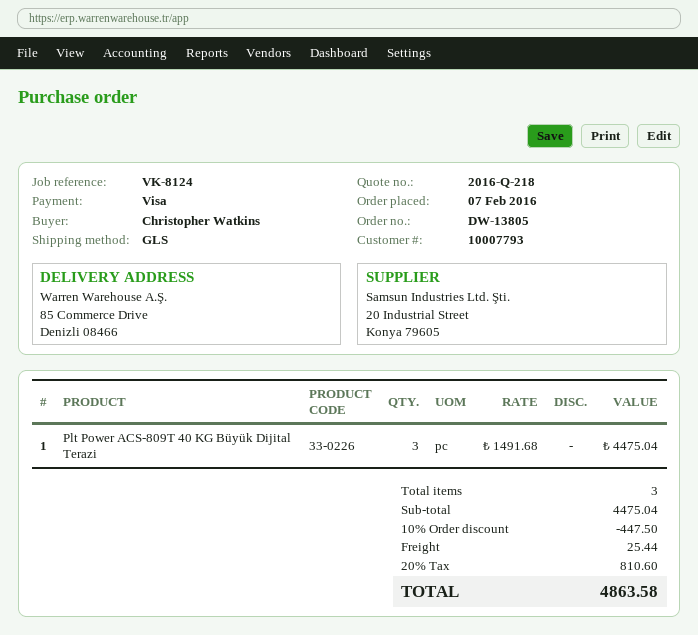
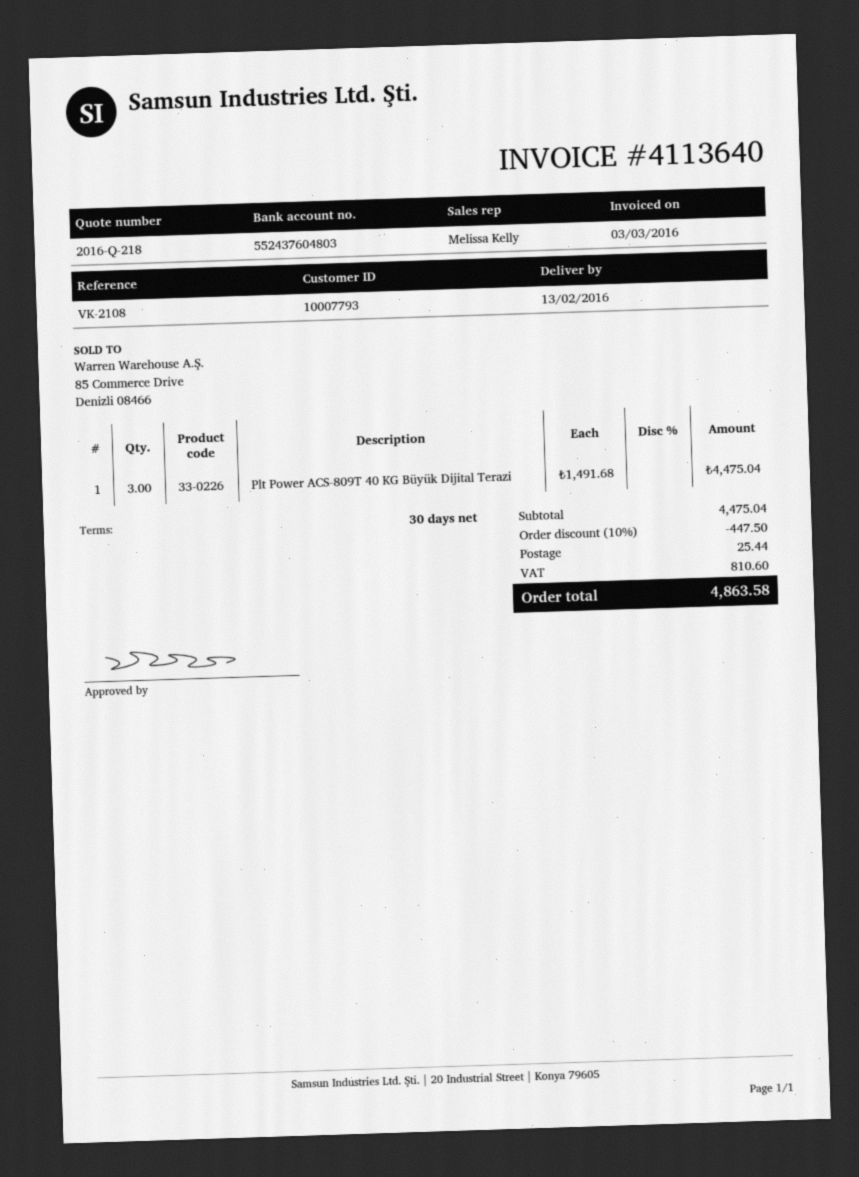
reference: VK-8124 -> VK-2108

